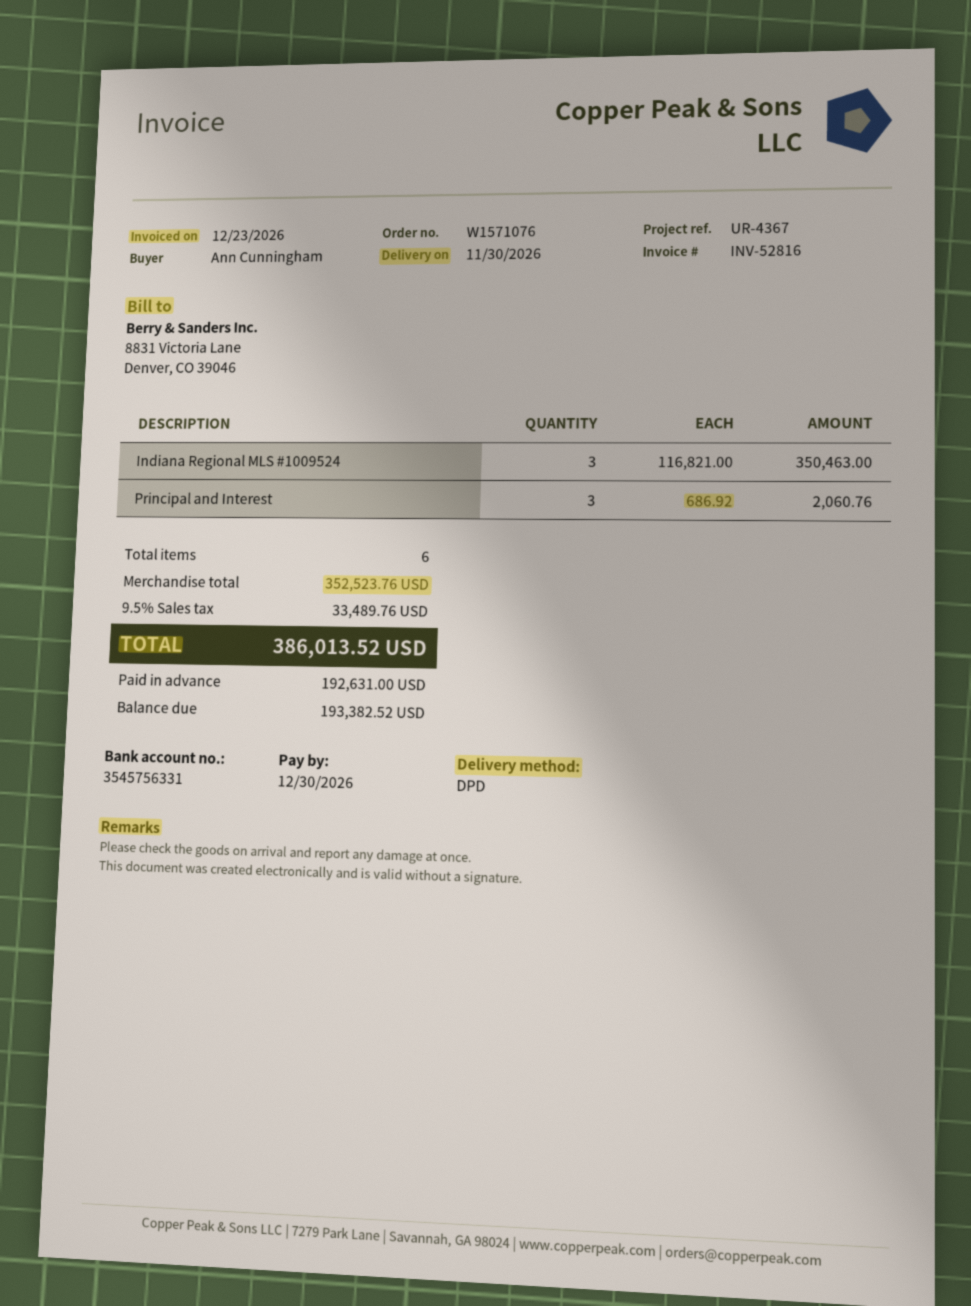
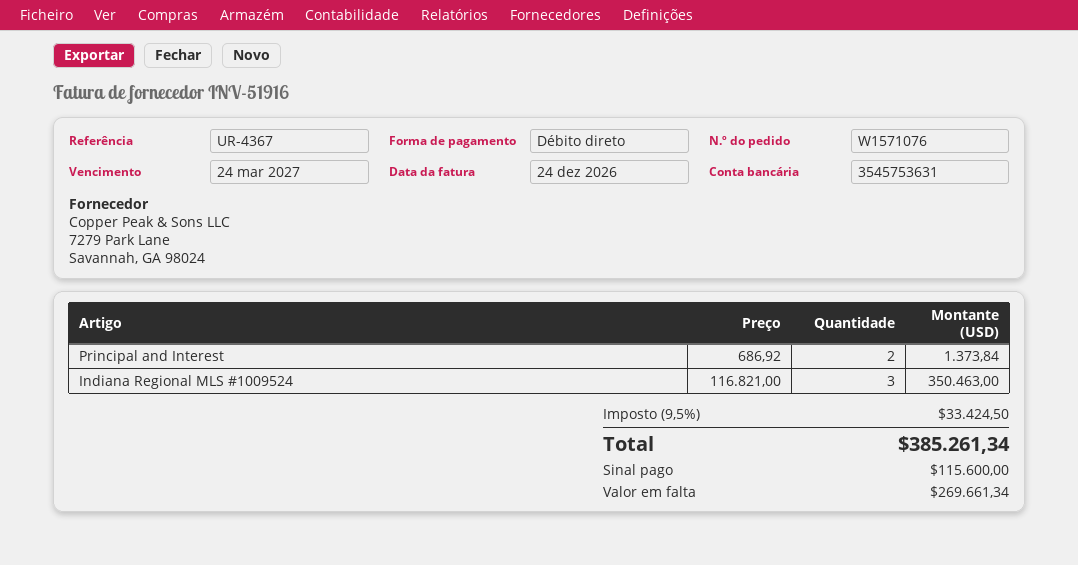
invoice number: INV-52816 -> INV-51916
invoice date: 2026-12-23 -> 2026-12-24
due date: 2026-12-30 -> 2027-03-24
bank account: 3545756331 -> 3545753631
Principal and Interest: 3 x 686.92 = 2060.76 -> 2 x 686.92 = 1373.84
tax: 9.5% = 33489.76 -> 9.5% = 33424.50
total: 386013.52 -> 385261.34
deposit: 192631.00 -> 115600.00
balance: 193382.52 -> 269661.34

